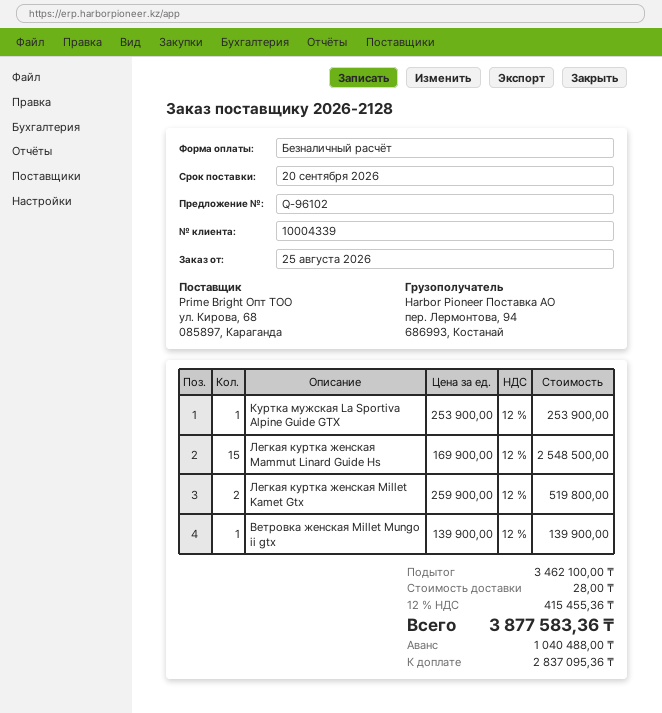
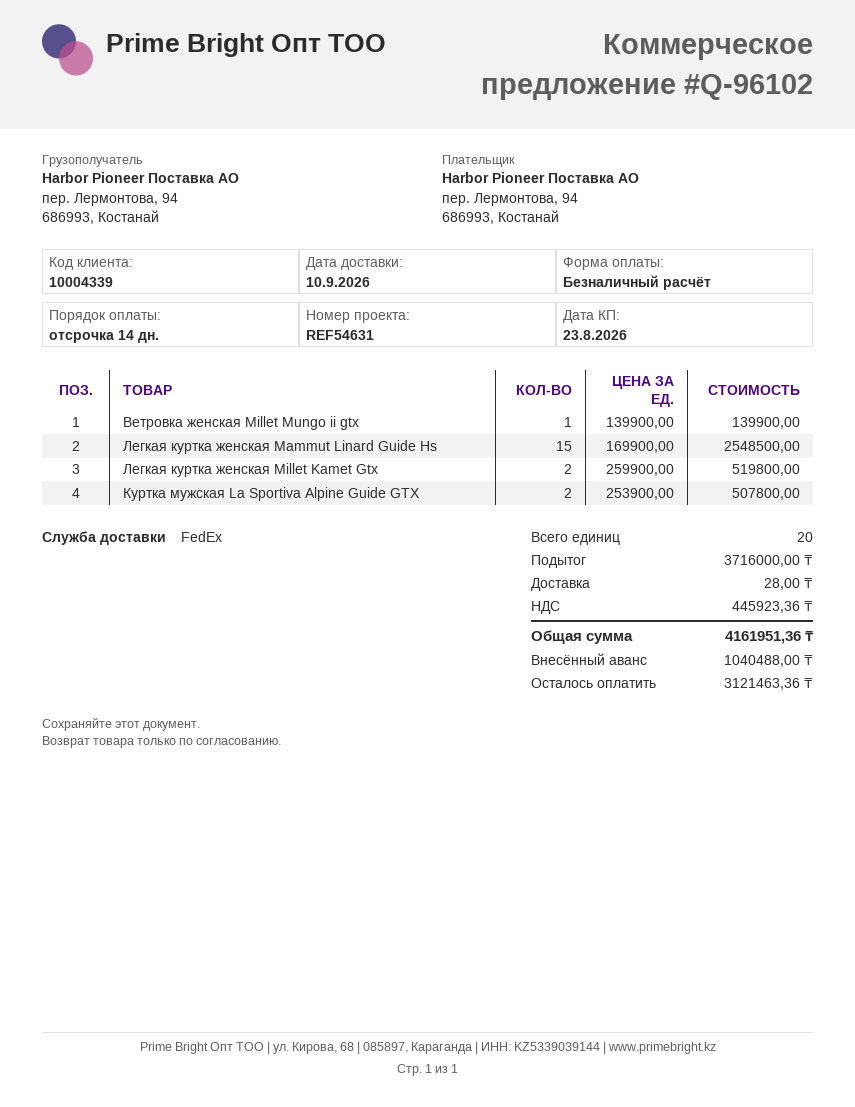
delivery date: 2026-09-20 -> 2026-09-10
Куртка мужская La Sportiva Alpine Guide GTX: 1 x 253900.00 = 253900.00 -> 2 x 253900.00 = 507800.00
subtotal: 3462100.00 -> 3716000.00
tax: 415455.36 -> 445923.36
total: 3877583.36 -> 4161951.36
balance: 2837095.36 -> 3121463.36

